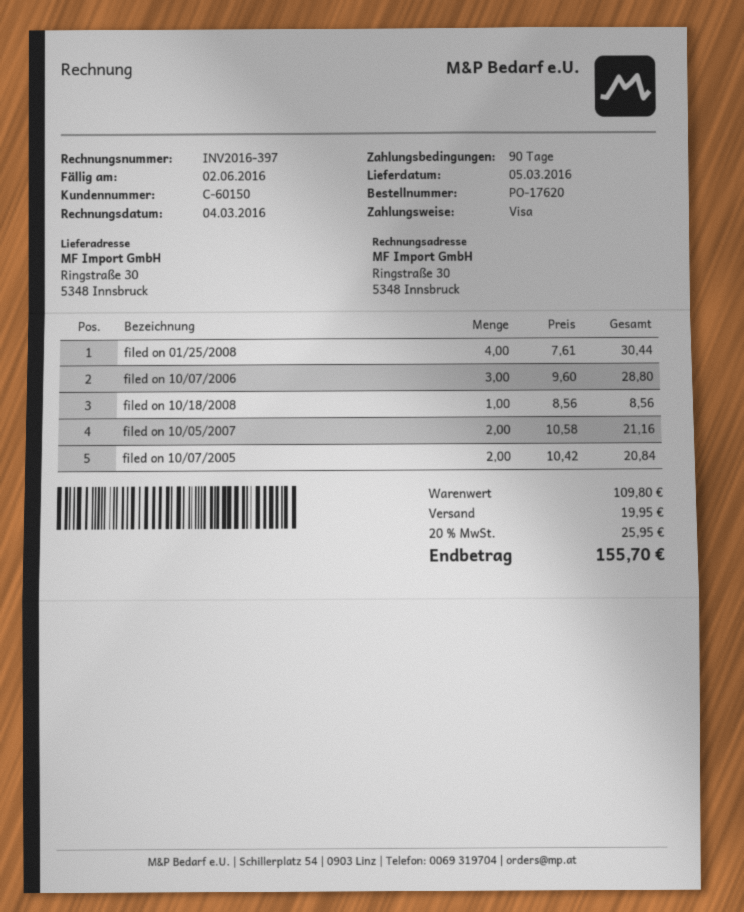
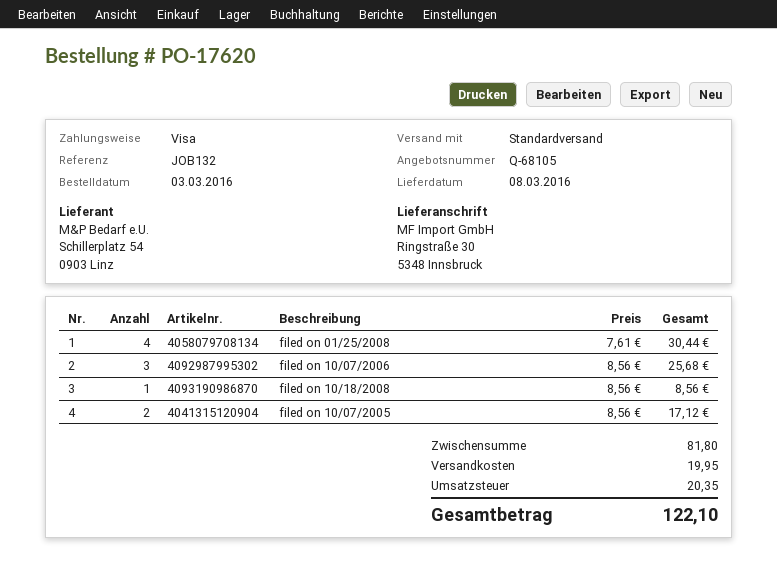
delivery date: 2016-03-05 -> 2016-03-08
filed on 10/07/2006: 3 x 9.60 = 28.80 -> 3 x 8.56 = 25.68
filed on 10/05/2007: 2 x 10.58 = 21.16 -> none
filed on 10/07/2005: 2 x 10.42 = 20.84 -> 2 x 8.56 = 17.12
subtotal: 109.80 -> 81.80
tax: 25.95 -> 20.35
total: 155.70 -> 122.10

